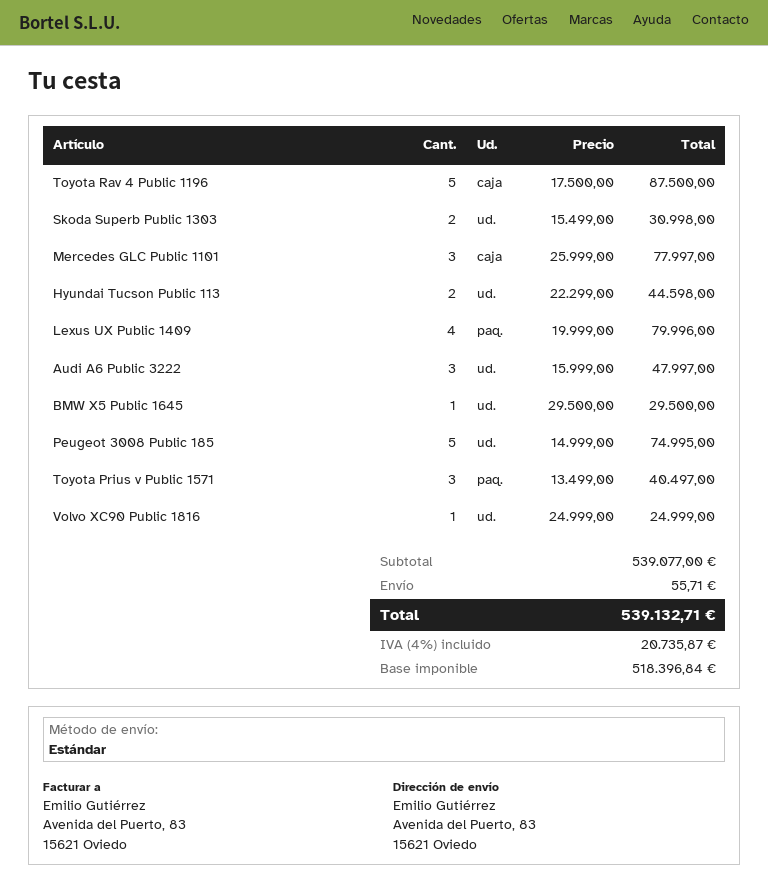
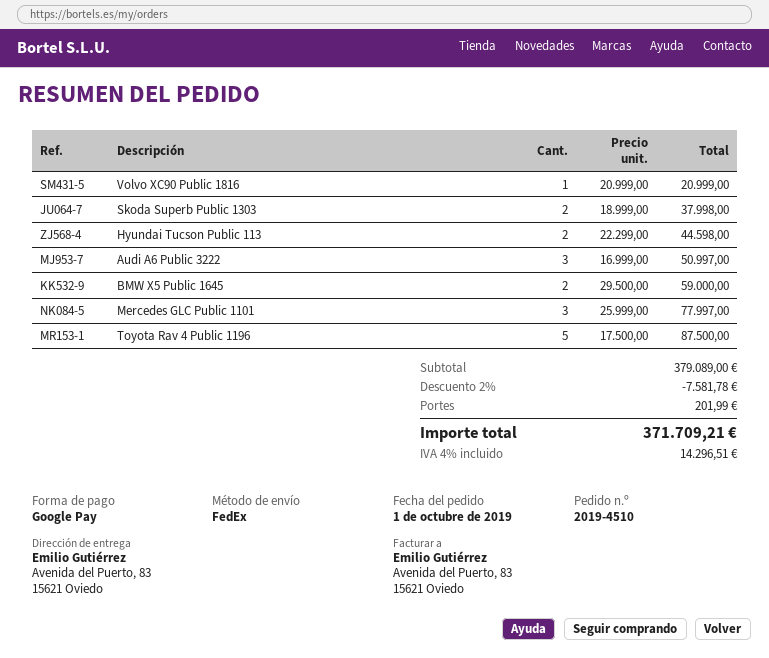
shipping method: standard -> FedEx
Skoda Superb Public 1303: 2 x 15499.00 = 30998.00 -> 2 x 18999.00 = 37998.00
Lexus UX Public 1409: 4 x 19999.00 = 79996.00 -> none
Audi A6 Public 3222: 3 x 15999.00 = 47997.00 -> 3 x 16999.00 = 50997.00
BMW X5 Public 1645: 1 x 29500.00 = 29500.00 -> 2 x 29500.00 = 59000.00
Peugeot 3008 Public 185: 5 x 14999.00 = 74995.00 -> none
Toyota Prius v Public 1571: 3 x 13499.00 = 40497.00 -> none
Volvo XC90 Public 1816: 1 x 24999.00 = 24999.00 -> 1 x 20999.00 = 20999.00
subtotal: 539077.00 -> 379089.00
discount: none -> 2% = 7581.78
shipping: 55.71 -> 201.99
tax: 4% = 20735.87 -> 4% = 14296.51
total: 539132.71 -> 371709.21

